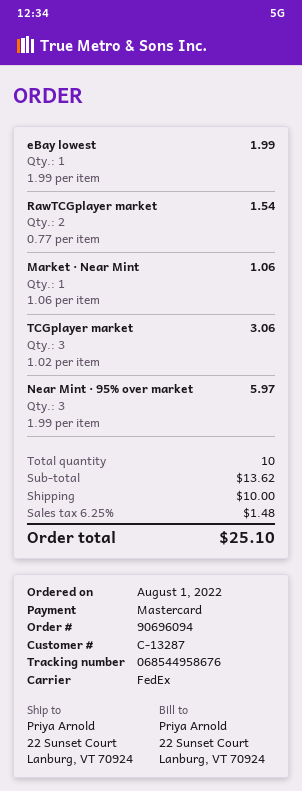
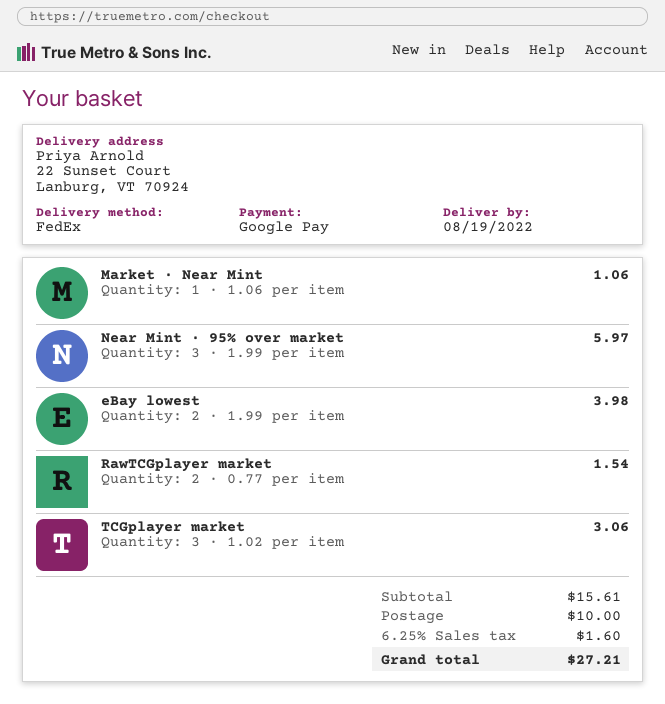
payment method: Mastercard -> Google Pay
eBay lowest: 1 x 1.99 = 1.99 -> 2 x 1.99 = 3.98
subtotal: 13.62 -> 15.61
tax: 6.25% = 1.48 -> 6.25% = 1.60
total: 25.10 -> 27.21

